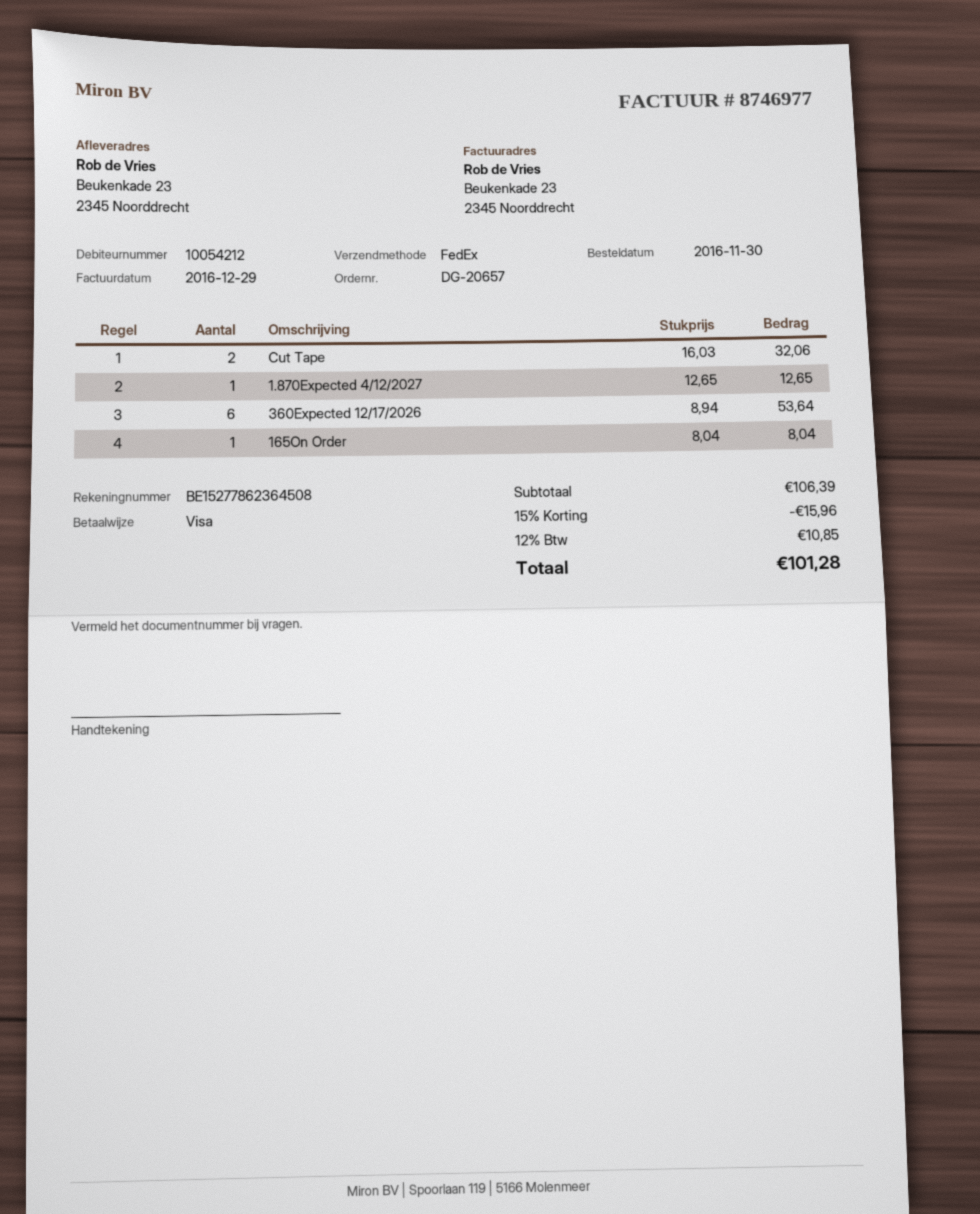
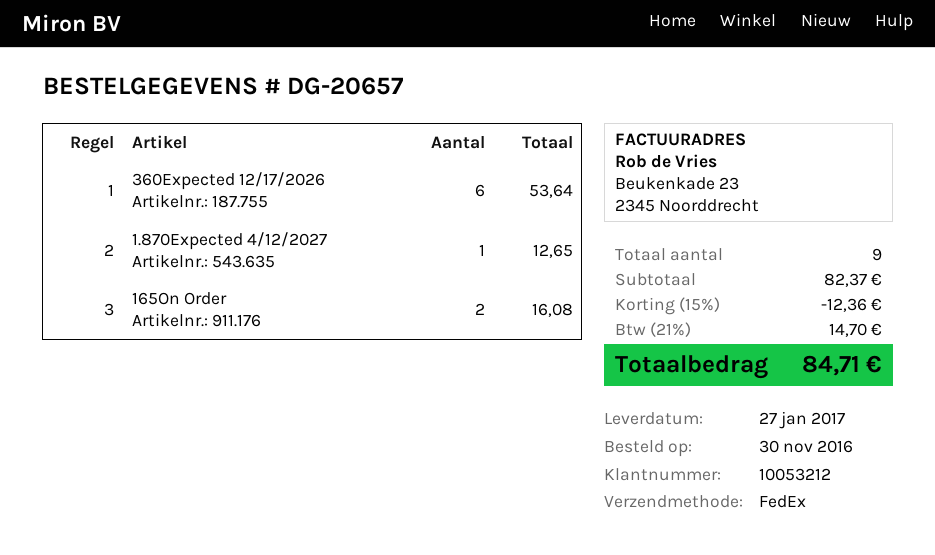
customer number: 10054212 -> 10053212
Cut Tape: 2 for 32.06 -> none
165On Order: 1 for 8.04 -> 2 for 16.08
subtotal: 106.39 -> 82.37
discount: 15% = 15.96 -> 15% = 12.36
tax: 12% = 10.85 -> 21% = 14.70
total: 101.28 -> 84.71

